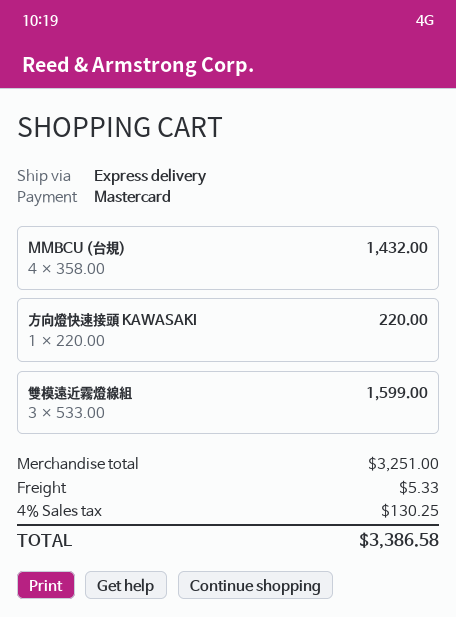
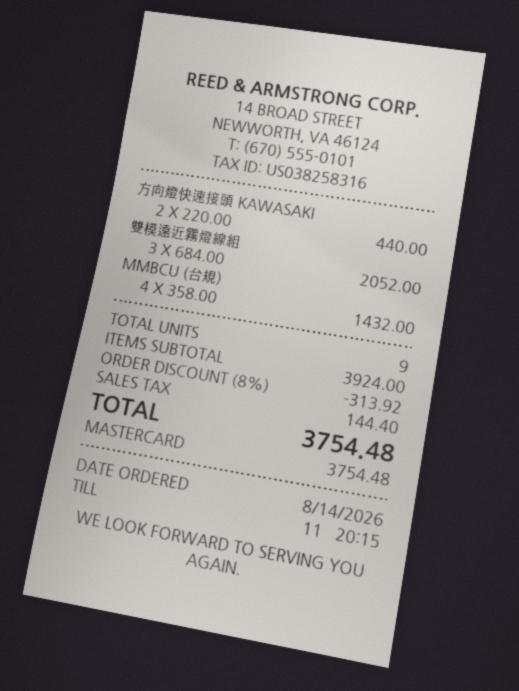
方向燈快速接頭 KAWASAKI: 1 x 220.00 = 220.00 -> 2 x 220.00 = 440.00
雙模遠近霧燈線組: 3 x 533.00 = 1599.00 -> 3 x 684.00 = 2052.00
subtotal: 3251.00 -> 3924.00
discount: none -> 8% = 313.92
shipping: 5.33 -> none
tax: 130.25 -> 144.40
total: 3386.58 -> 3754.48

